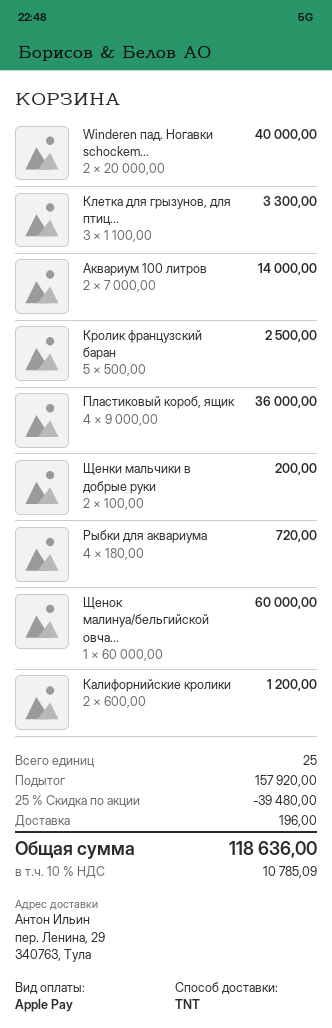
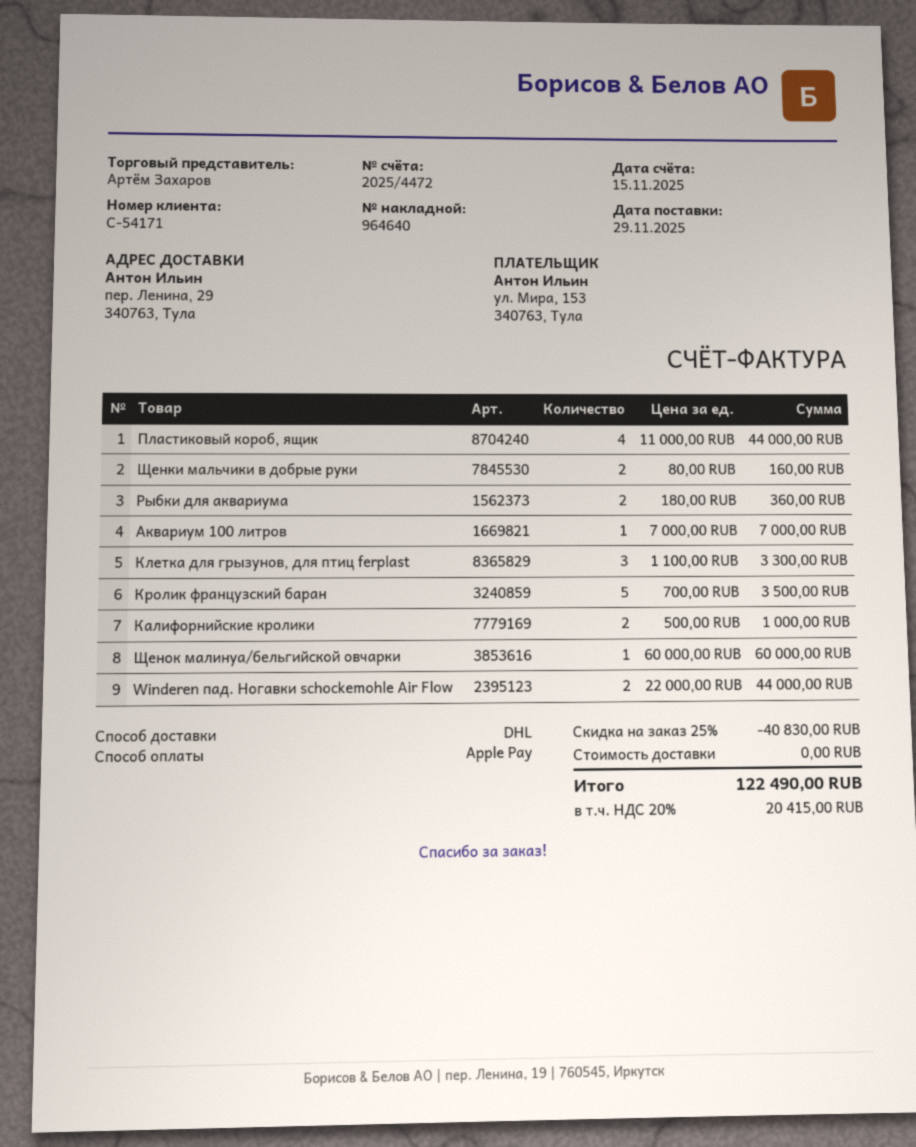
shipping method: TNT -> DHL
Winderen пад. Ногавки schockem...: 2 x 20000.00 = 40000.00 -> 2 x 22000.00 = 44000.00
Аквариум 100 литров: 2 x 7000.00 = 14000.00 -> 1 x 7000.00 = 7000.00
Кролик французский баран: 5 x 500.00 = 2500.00 -> 5 x 700.00 = 3500.00
Пластиковый короб, ящик: 4 x 9000.00 = 36000.00 -> 4 x 11000.00 = 44000.00
Щенки мальчики в добрые руки: 2 x 100.00 = 200.00 -> 2 x 80.00 = 160.00
Рыбки для аквариума: 4 x 180.00 = 720.00 -> 2 x 180.00 = 360.00
Калифорнийские кролики: 2 x 600.00 = 1200.00 -> 2 x 500.00 = 1000.00
discount: 25% = 39480.00 -> 25% = 40830.00
shipping: 196.00 -> 0.00
tax: 10% = 10785.09 -> 20% = 20415.00
total: 118636.00 -> 122490.00

